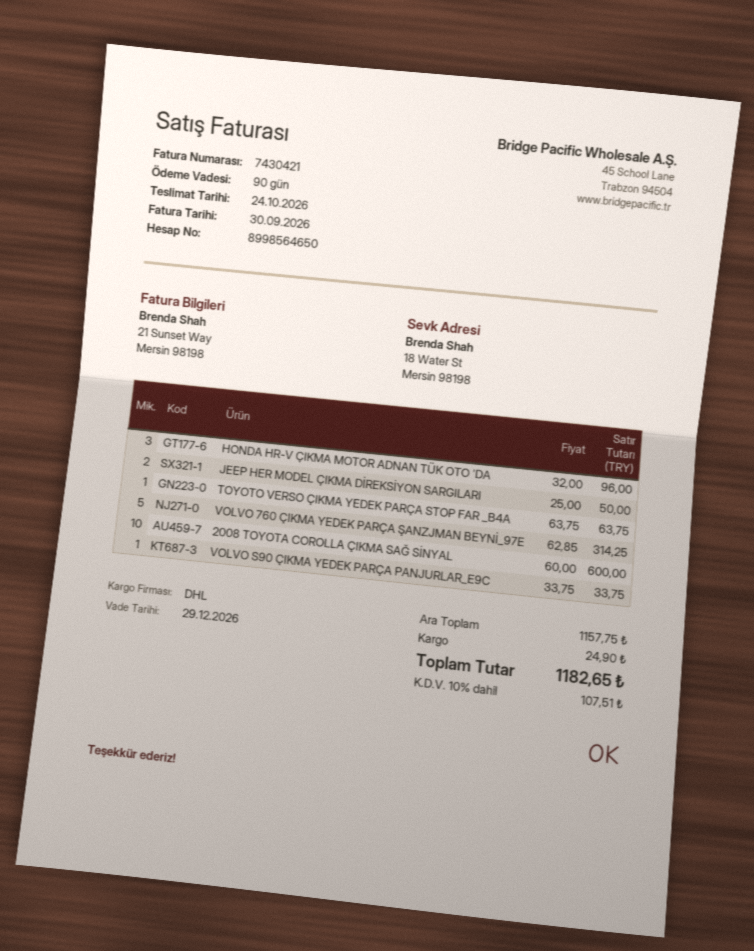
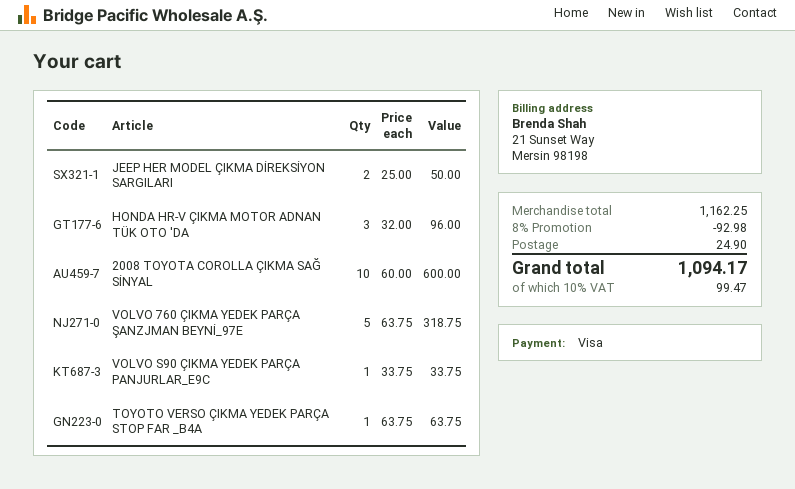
VOLVO 760 ÇIKMA YEDEK PARÇA ŞANZJMAN BEYNİ_97E: 5 x 62.85 = 314.25 -> 5 x 63.75 = 318.75
subtotal: 1157.75 -> 1162.25
discount: none -> 8% = 92.98
tax: 10% = 107.51 -> 10% = 99.47
total: 1182.65 -> 1094.17

